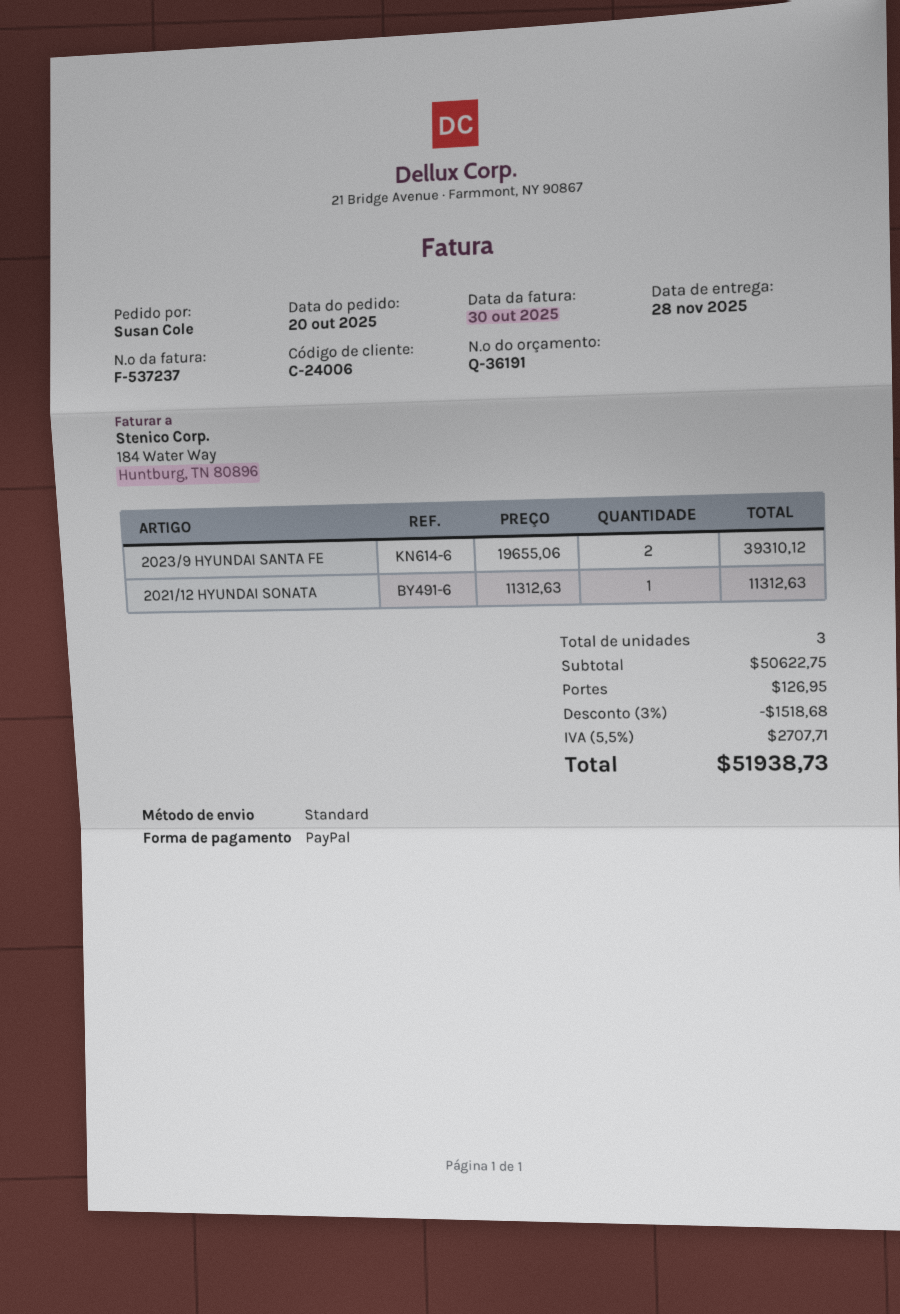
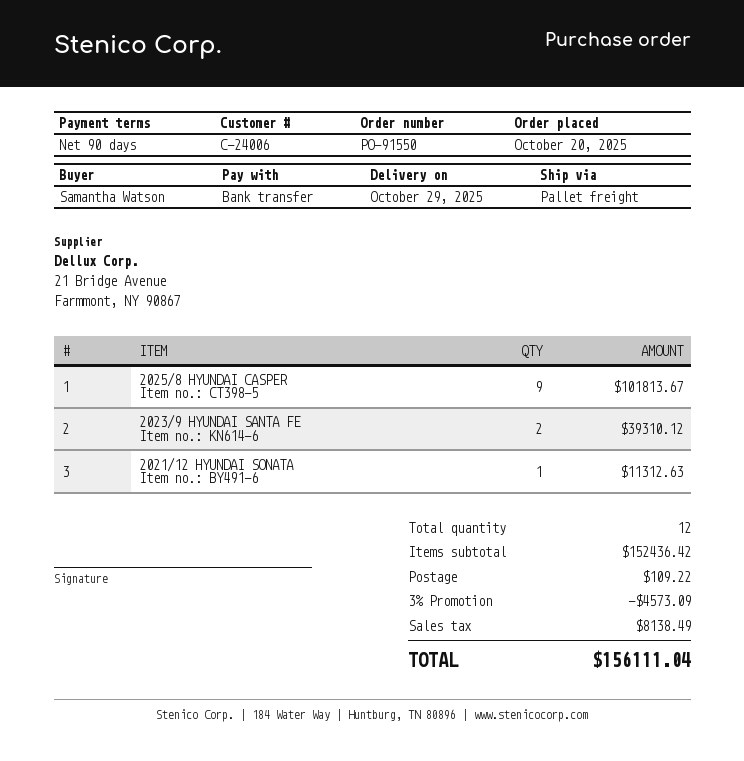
delivery date: 2025-11-28 -> 2025-10-29
ordered by: Susan Cole -> Samantha Watson
payment method: PayPal -> bank transfer
shipping method: standard -> pallet freight
2025/8 HYUNDAI CASPER: none -> 9 for 101813.67
total quantity: 3 -> 12
subtotal: 50622.75 -> 152436.42
discount: 3% = 1518.68 -> 3% = 4573.09
shipping: 126.95 -> 109.22
tax: 2707.71 -> 8138.49
total: 51938.73 -> 156111.04

